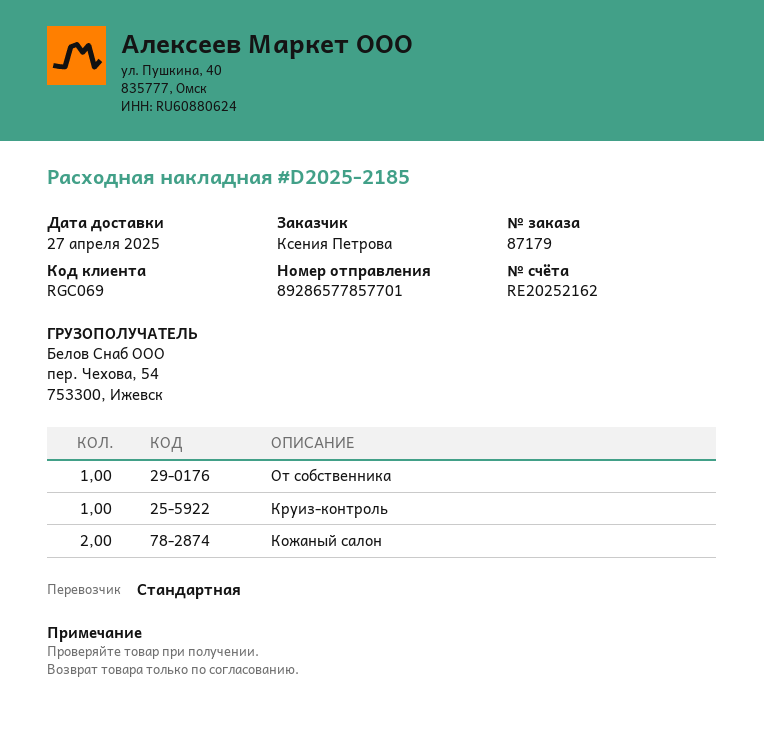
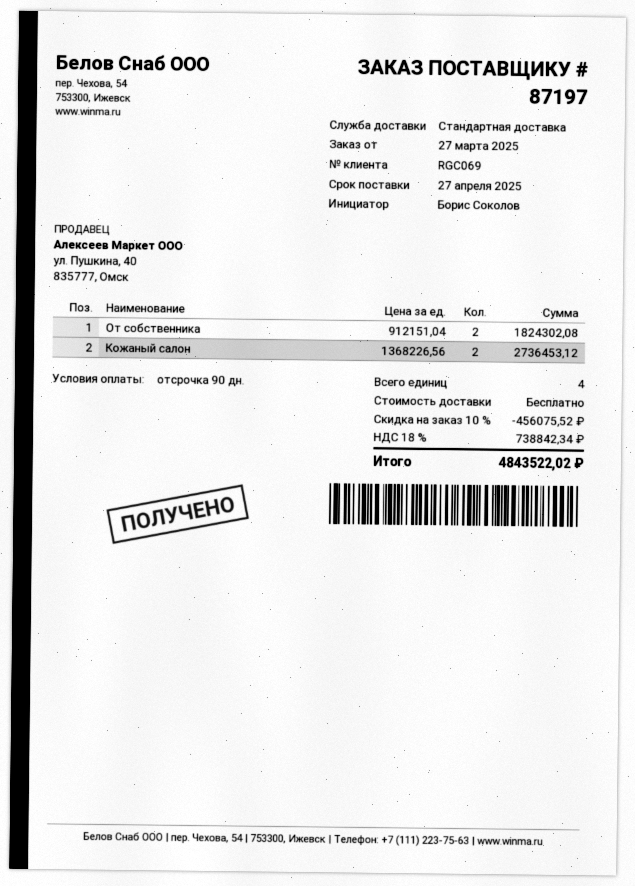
order number: 87179 -> 87197
ordered by: Ксения Петрова -> Борис Соколов
От собственника: 1 -> 2
Круиз-контроль: 1 -> none

